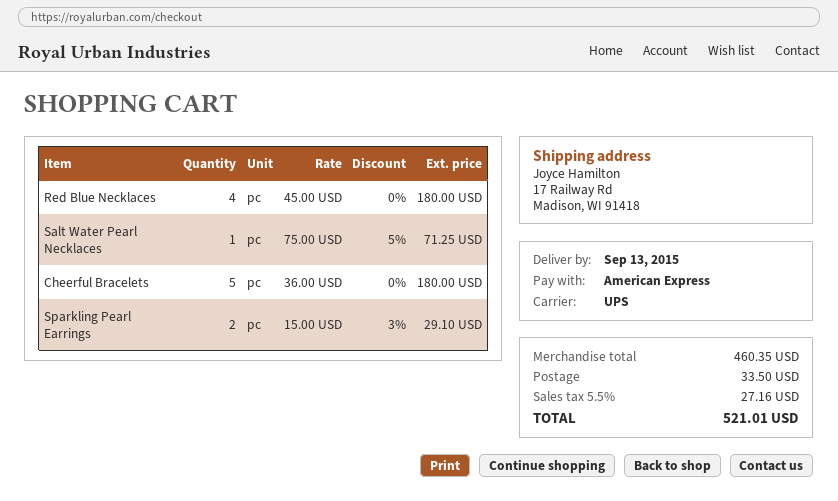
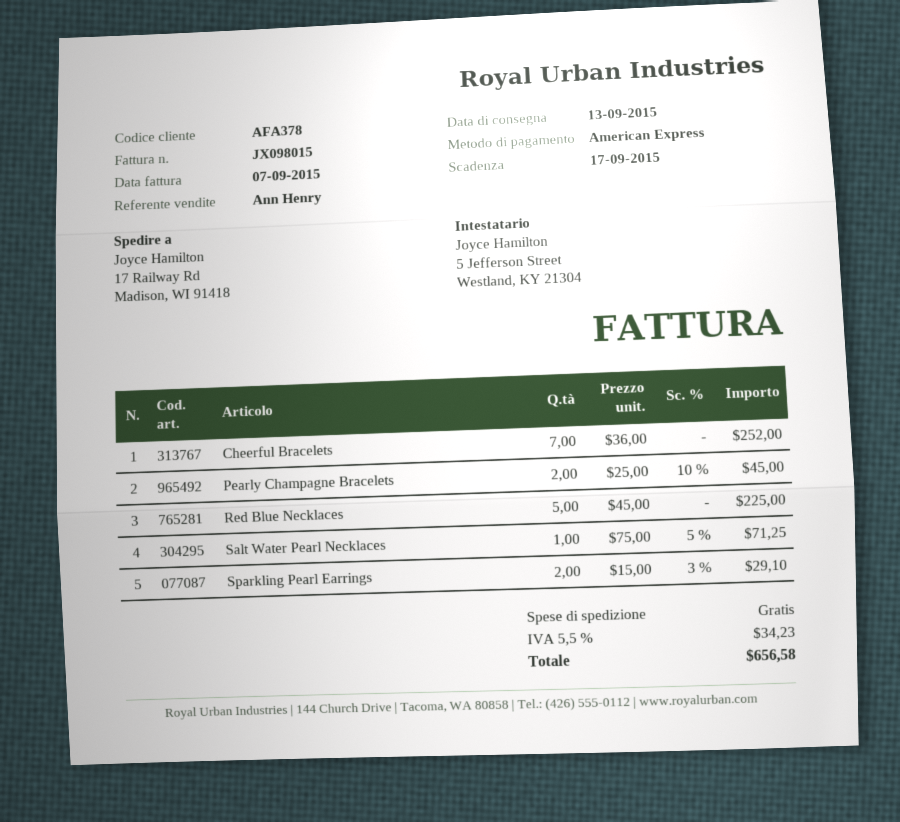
Red Blue Necklaces: 4 x 45.00 = 180.00 -> 5 x 45.00 = 225.00
Cheerful Bracelets: 5 x 36.00 = 180.00 -> 7 x 36.00 = 252.00
Pearly Champagne Bracelets: none -> 2 x 25.00 - 10% = 45.00
shipping: 33.50 -> 0.00
tax: 5.5% = 27.16 -> 5.5% = 34.23
total: 521.01 -> 656.58

